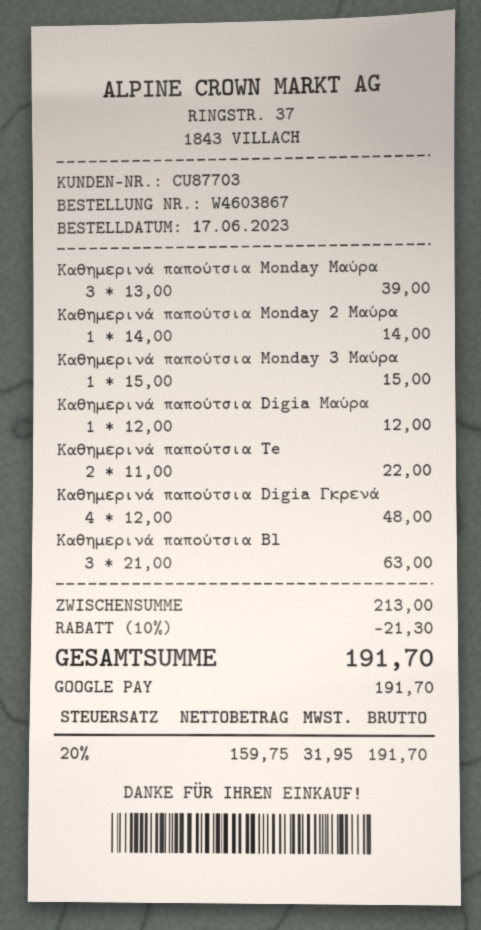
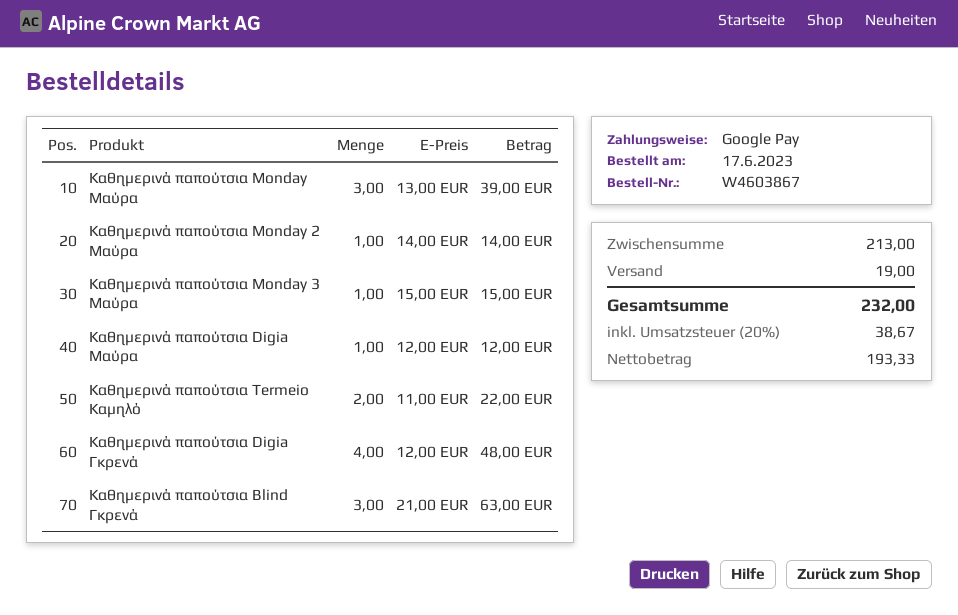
discount: 10% = 21.30 -> none
shipping: none -> 19.00
net: 159.75 -> 193.33
tax: 20% = 31.95 -> 20% = 38.67
total: 191.70 -> 232.00

